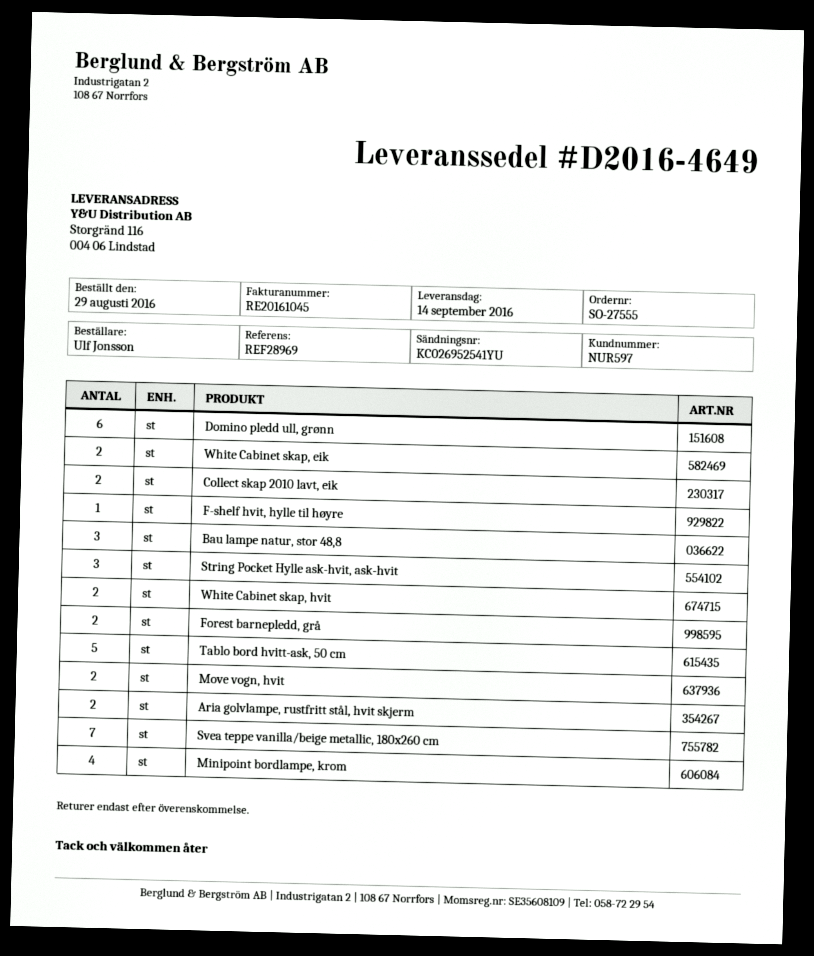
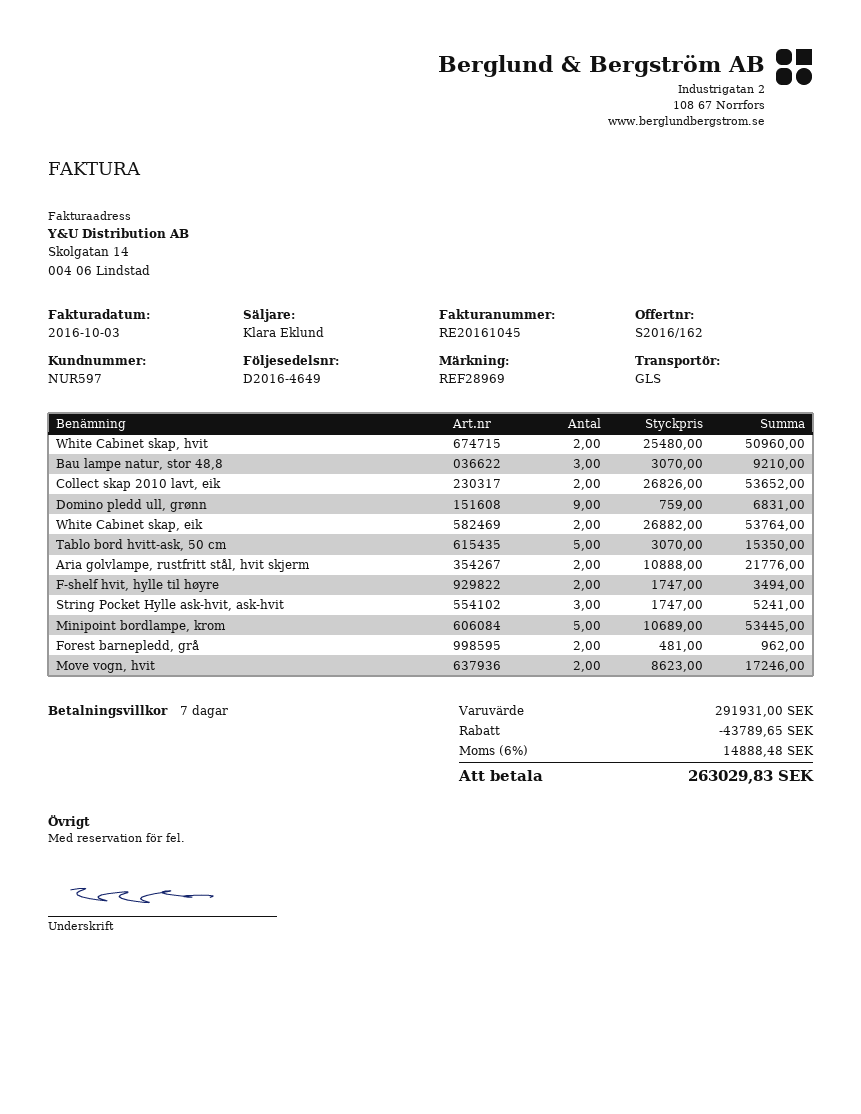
Domino pledd ull, grønn: 6 -> 9
F-shelf hvit, hylle til høyre: 1 -> 2
Svea teppe vanilla/beige metallic, 180x260 cm: 7 -> none
Minipoint bordlampe, krom: 4 -> 5

